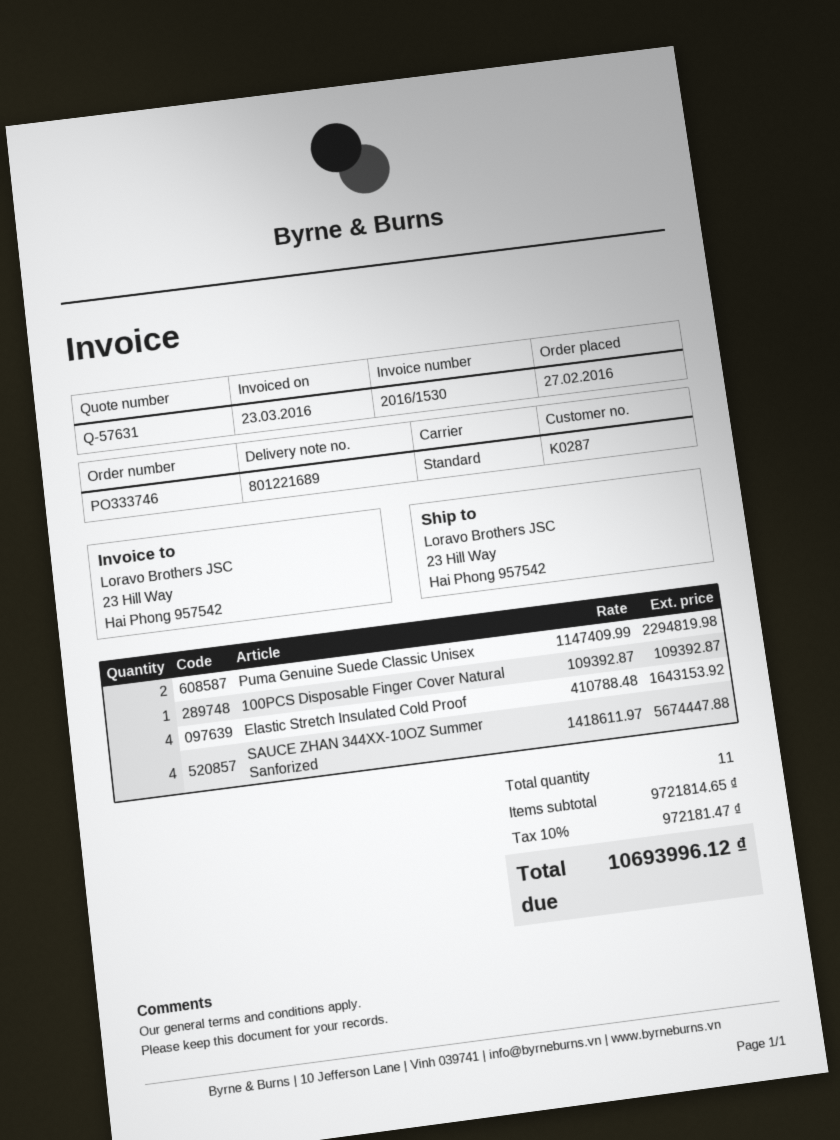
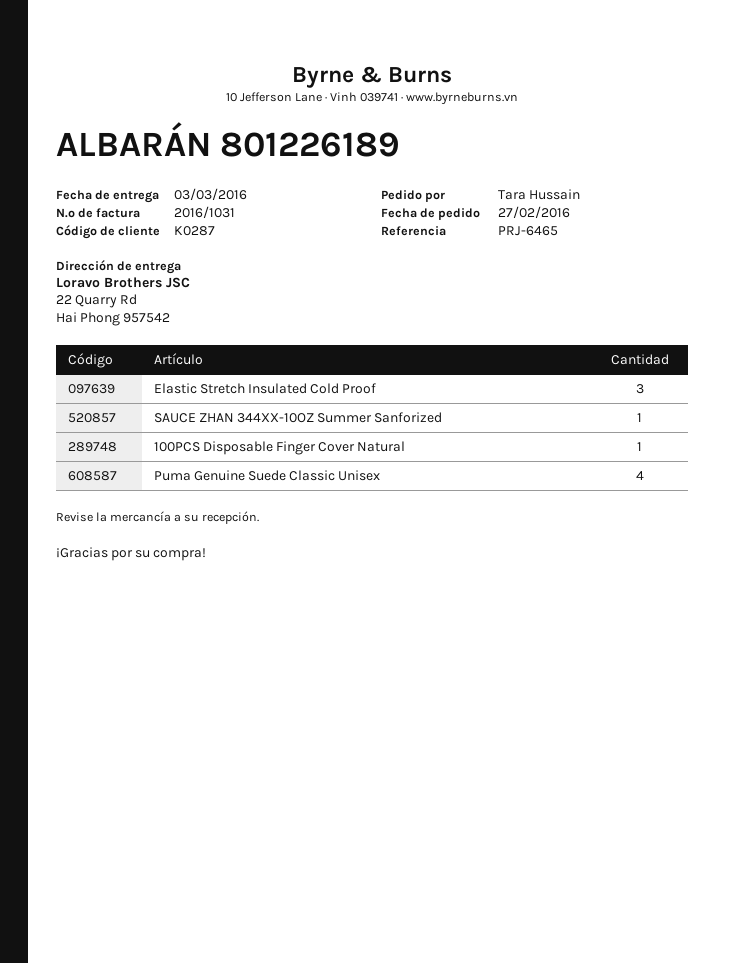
delivery note number: 801221689 -> 801226189
invoice number: 2016/1530 -> 2016/1031
ship to: 23 Hill Way, Hai Phong 957542 -> 22 Quarry Rd, Hai Phong 957542
Puma Genuine Suede Classic Unisex: 2 -> 4
Elastic Stretch Insulated Cold Proof: 4 -> 3
SAUCE ZHAN 344XX-10OZ Summer Sanforized: 4 -> 1

